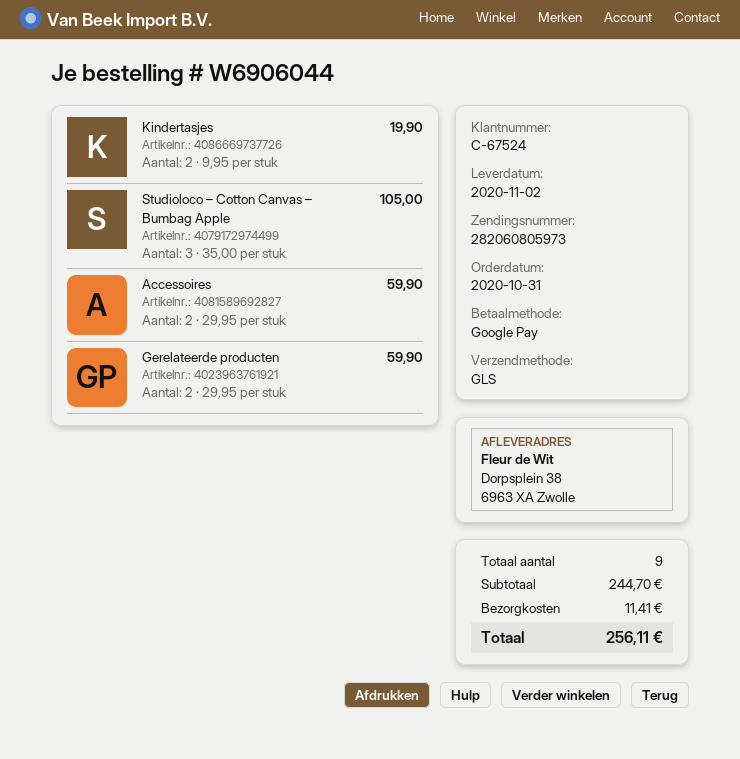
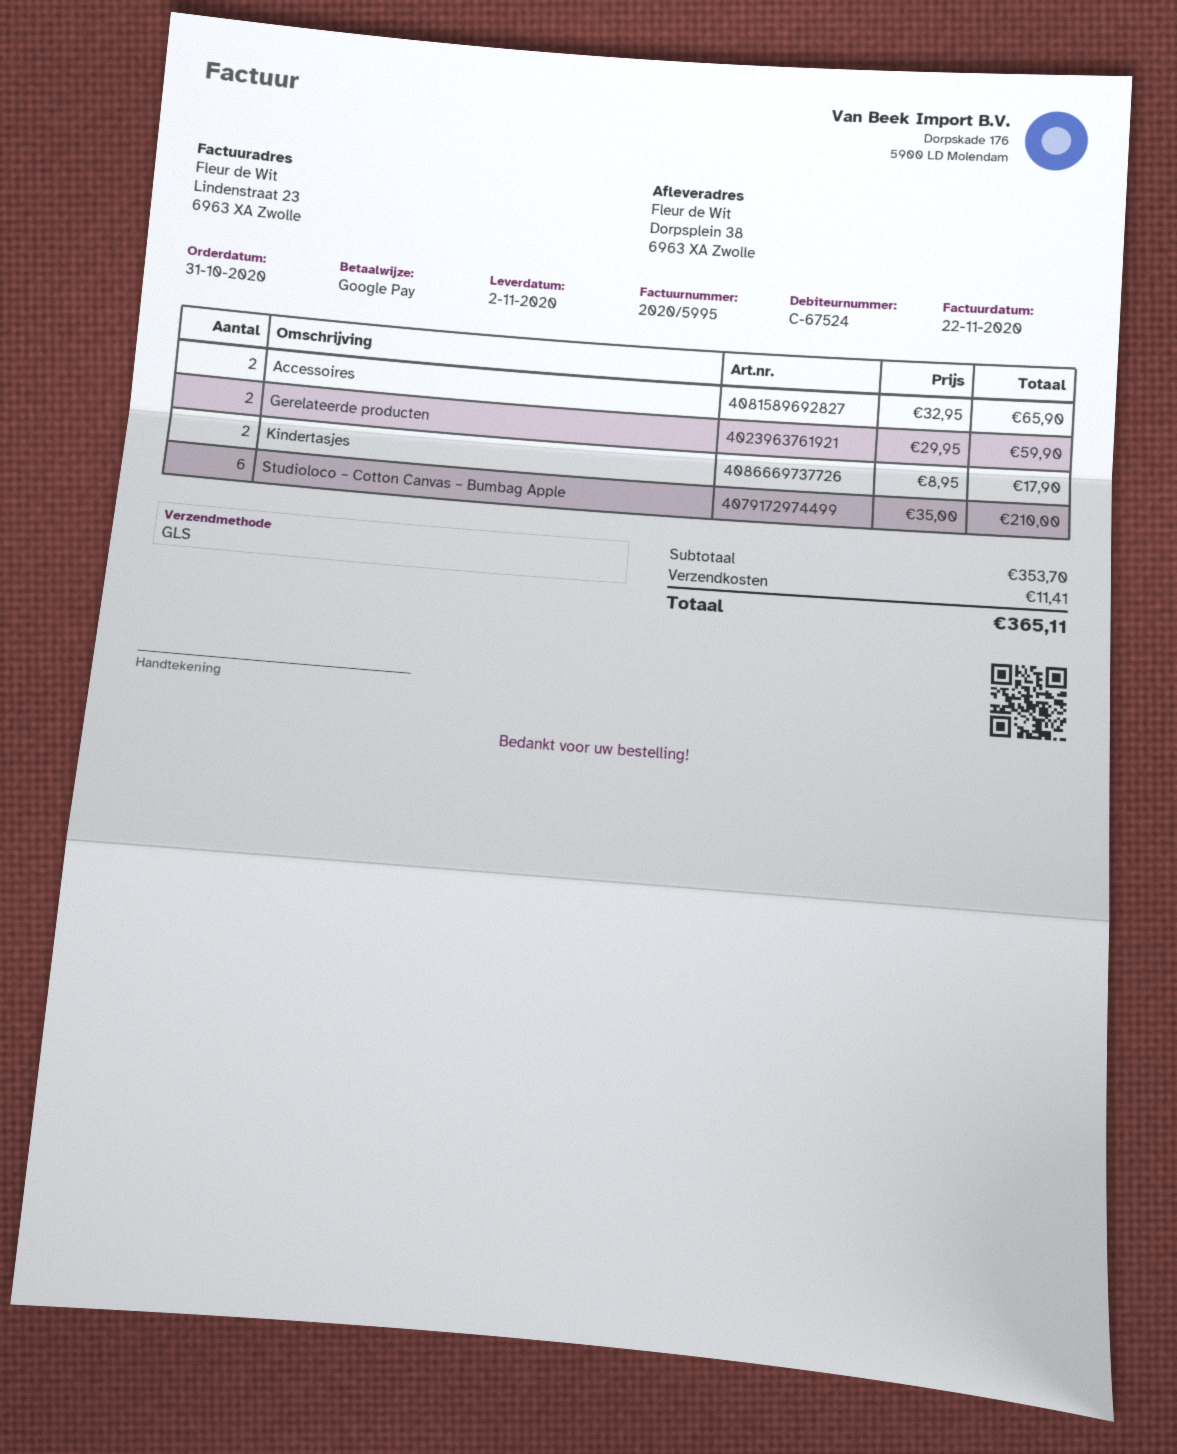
Kindertasjes: 2 x 9.95 = 19.90 -> 2 x 8.95 = 17.90
Studioloco – Cotton Canvas – Bumbag Apple: 3 x 35.00 = 105.00 -> 6 x 35.00 = 210.00
Accessoires: 2 x 29.95 = 59.90 -> 2 x 32.95 = 65.90
subtotal: 244.70 -> 353.70
total: 256.11 -> 365.11

